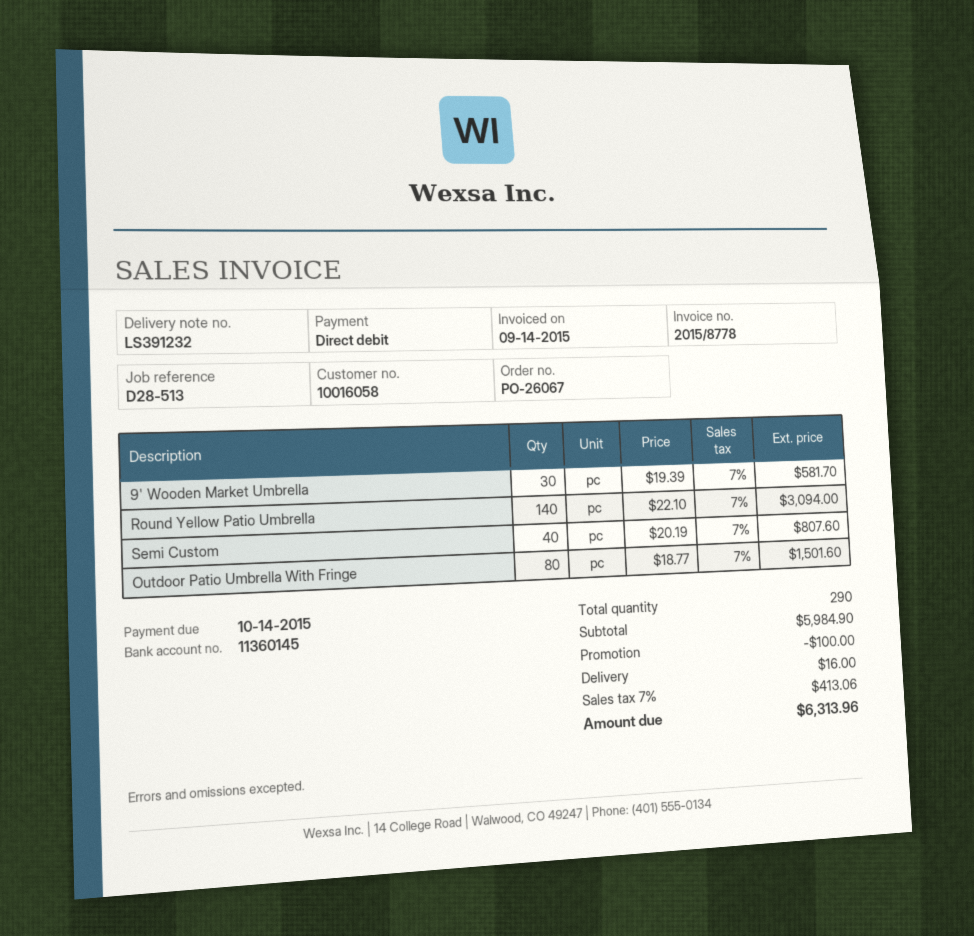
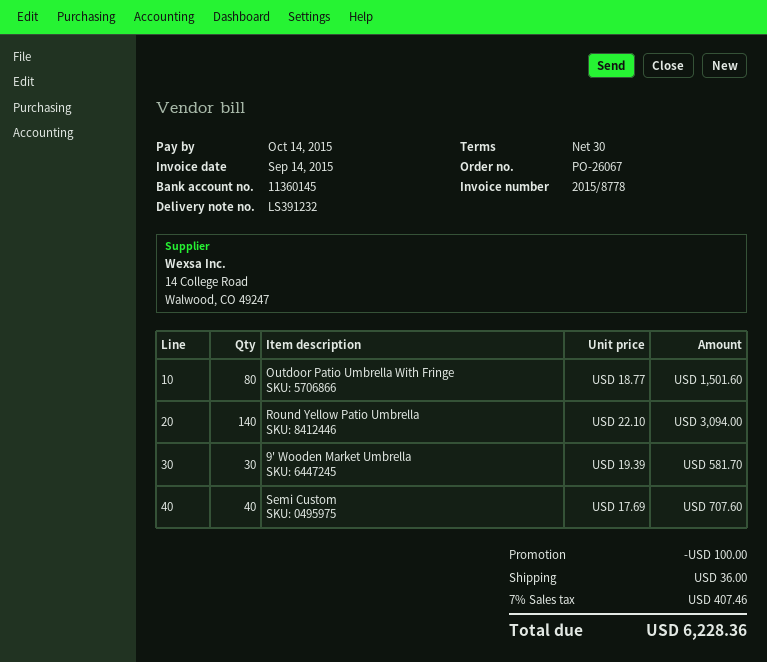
Semi Custom: 40 x 20.19 = 807.60 -> 40 x 17.69 = 707.60
shipping: 16.00 -> 36.00
tax: 7% = 413.06 -> 7% = 407.46
total: 6313.96 -> 6228.36

